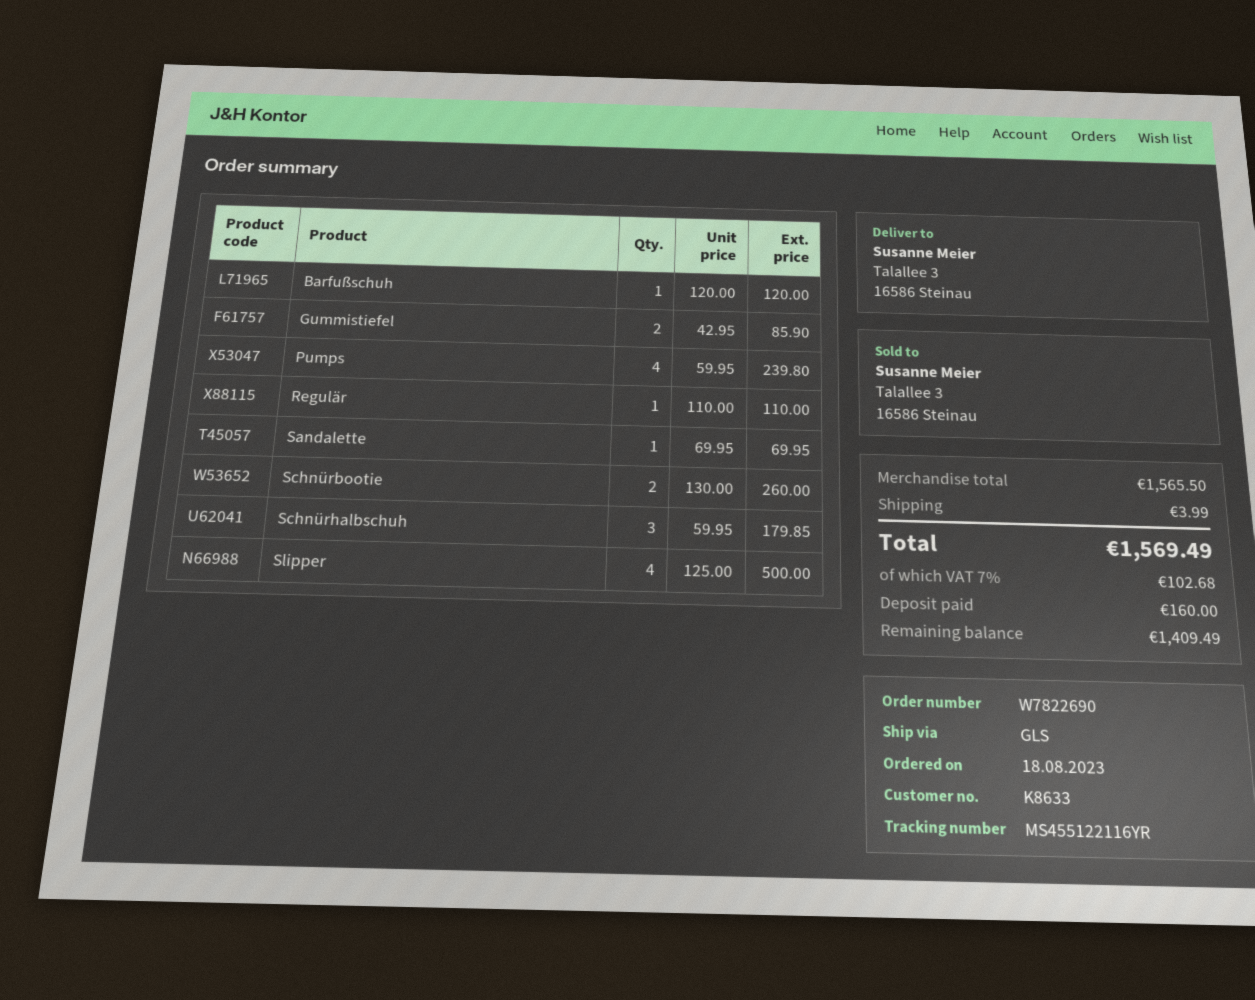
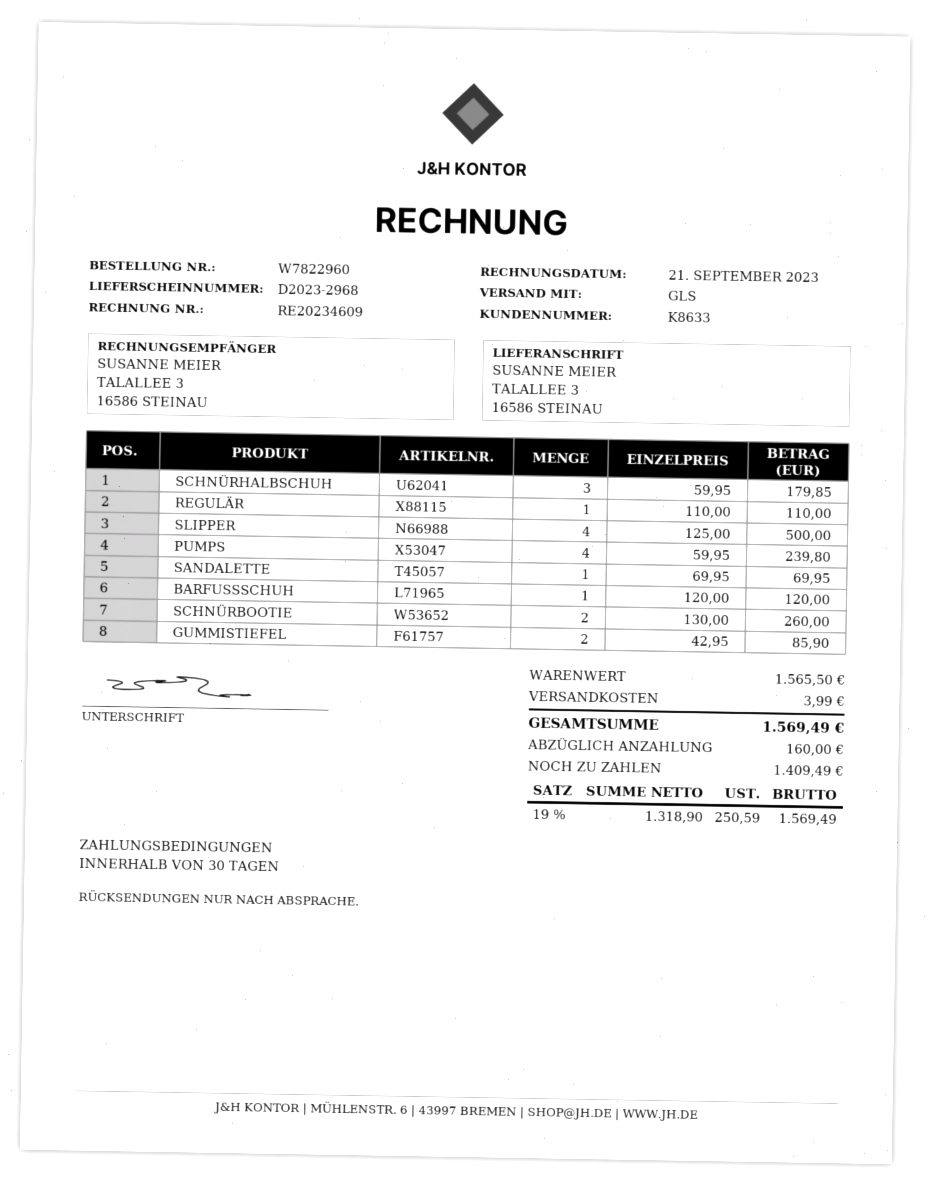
order number: W7822690 -> W7822960
tax: 7% = 102.68 -> 19% = 250.59

